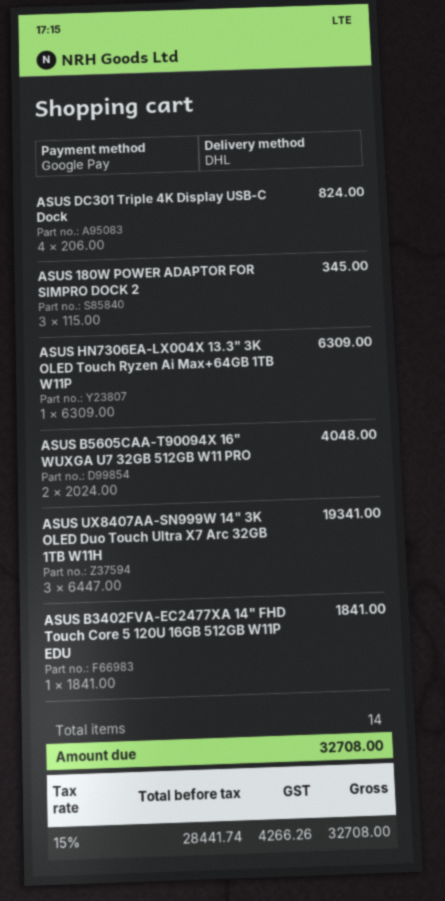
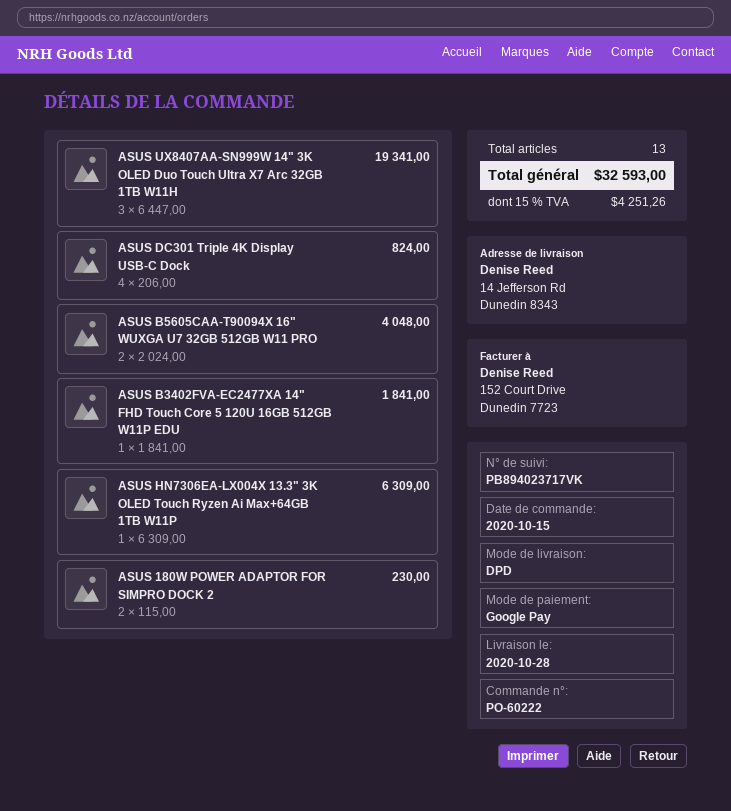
shipping method: DHL -> DPD
ASUS 180W POWER ADAPTOR FOR SIMPRO DOCK 2: 3 x 115.00 = 345.00 -> 2 x 115.00 = 230.00
total quantity: 14 -> 13
tax: 15% = 4266.26 -> 15% = 4251.26
total: 32708.00 -> 32593.00

